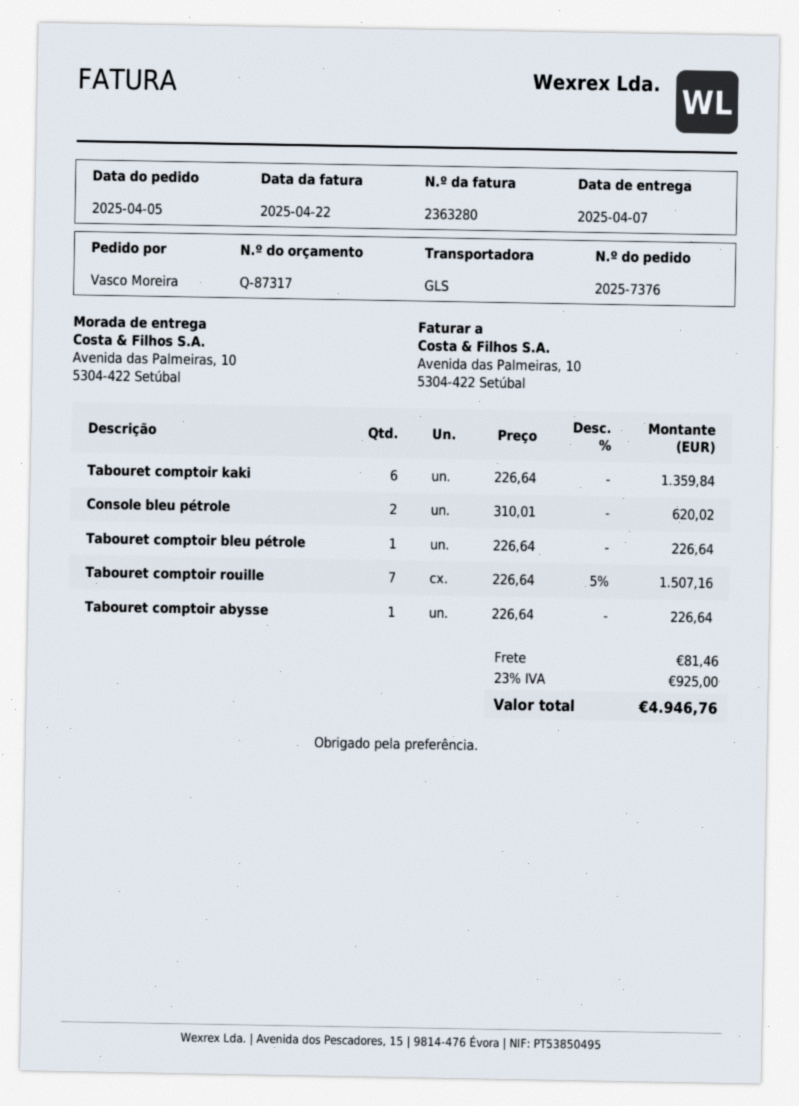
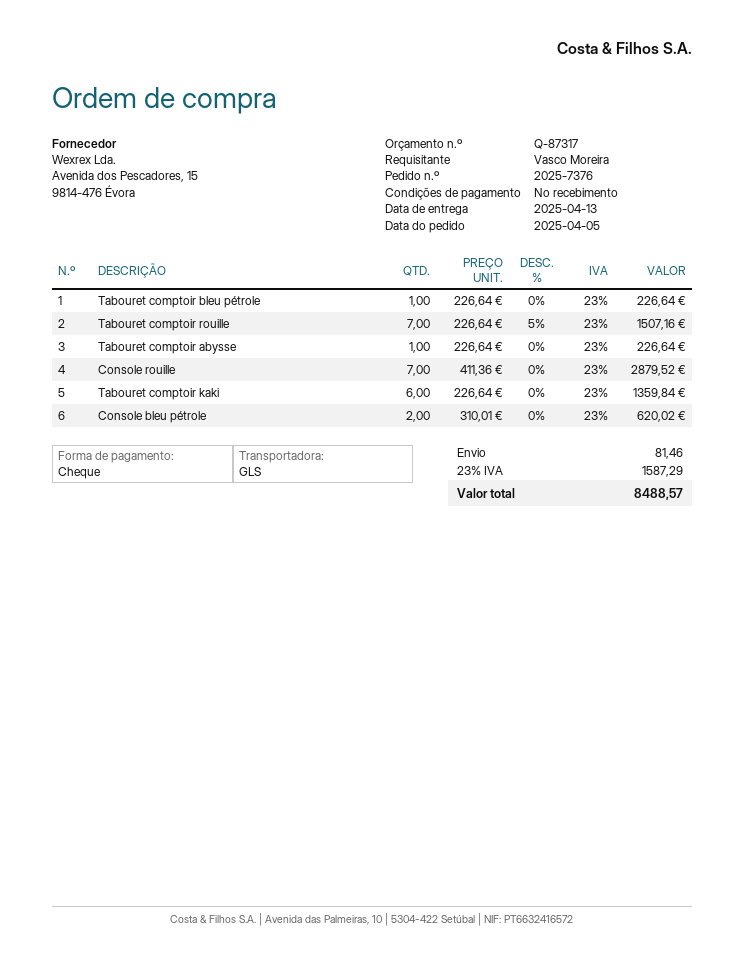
delivery date: 2025-04-07 -> 2025-04-13
Console rouille: none -> 7 x 411.36 = 2879.52
tax: 23% = 925.00 -> 23% = 1587.29
total: 4946.76 -> 8488.57

